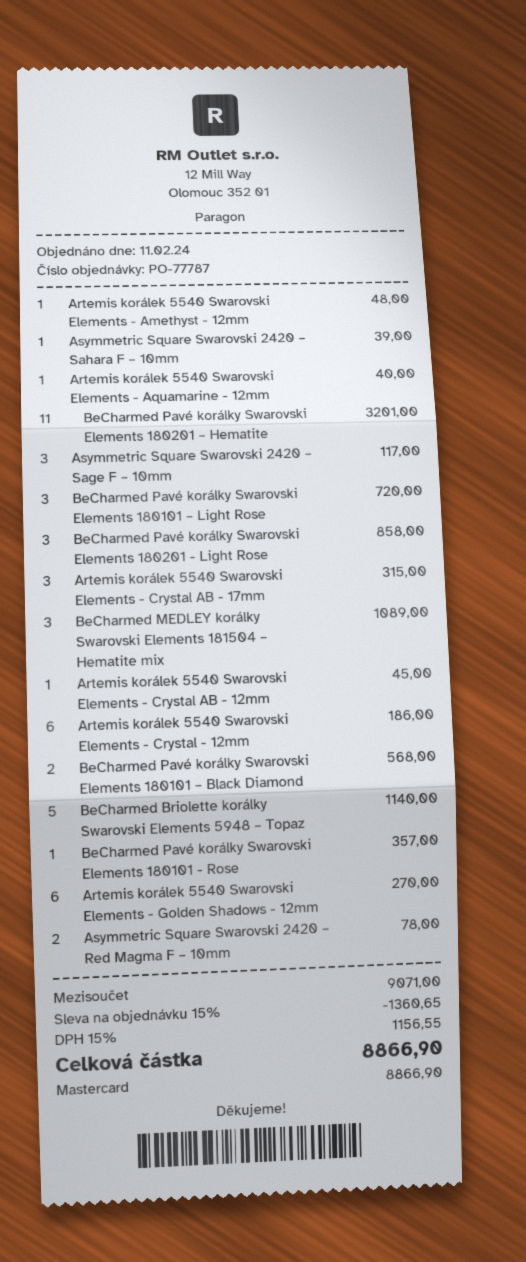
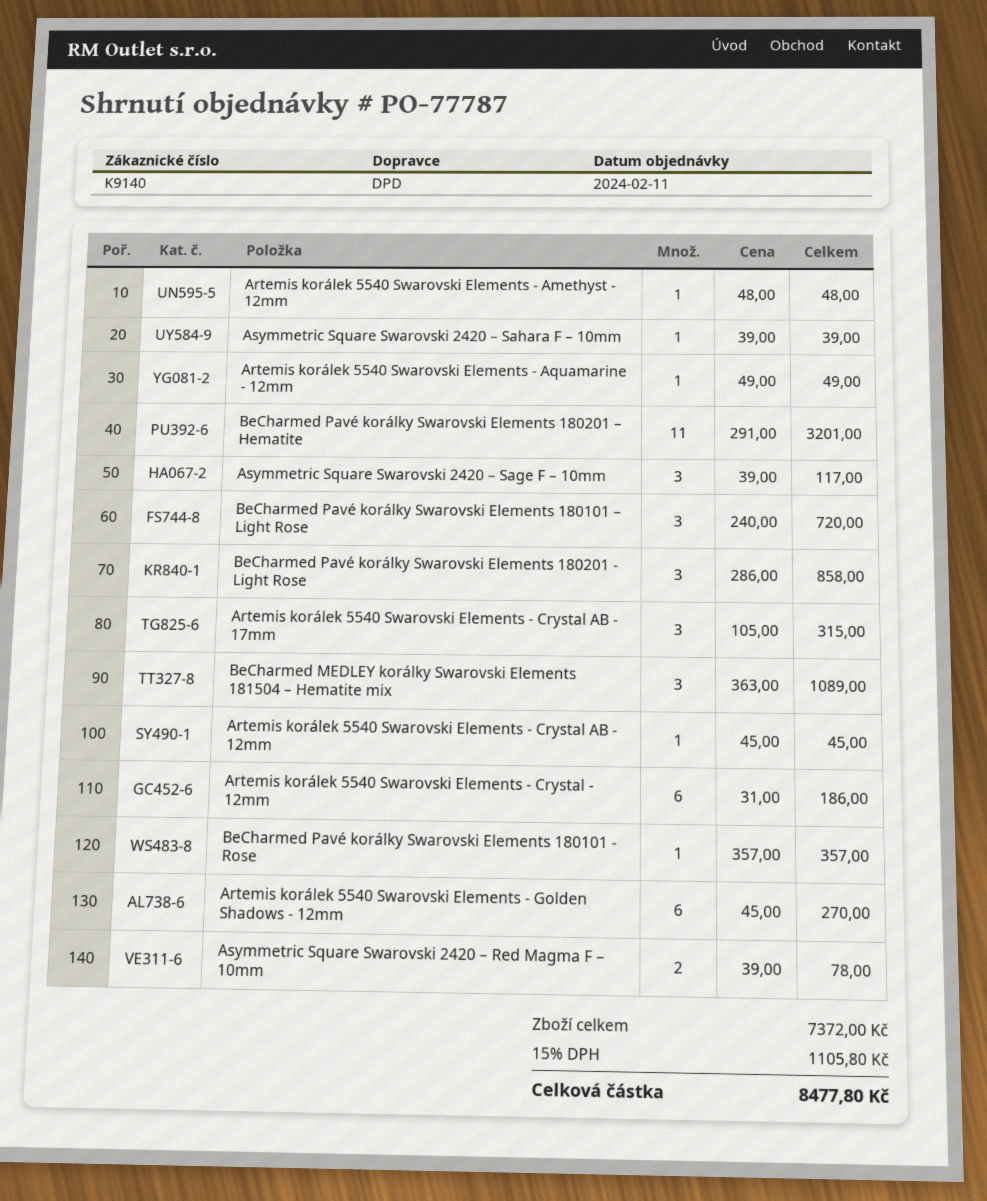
Artemis korálek 5540 Swarovski Elements - Aquamarine - 12mm: 1 for 40.00 -> 1 for 49.00
BeCharmed Pavé korálky Swarovski Elements 180101 – Black Diamond: 2 for 568.00 -> none
BeCharmed Briolette korálky Swarovski Elements 5948 – Topaz: 5 for 1140.00 -> none
subtotal: 9071.00 -> 7372.00
discount: 15% = 1360.65 -> none
tax: 15% = 1156.55 -> 15% = 1105.80
total: 8866.90 -> 8477.80

